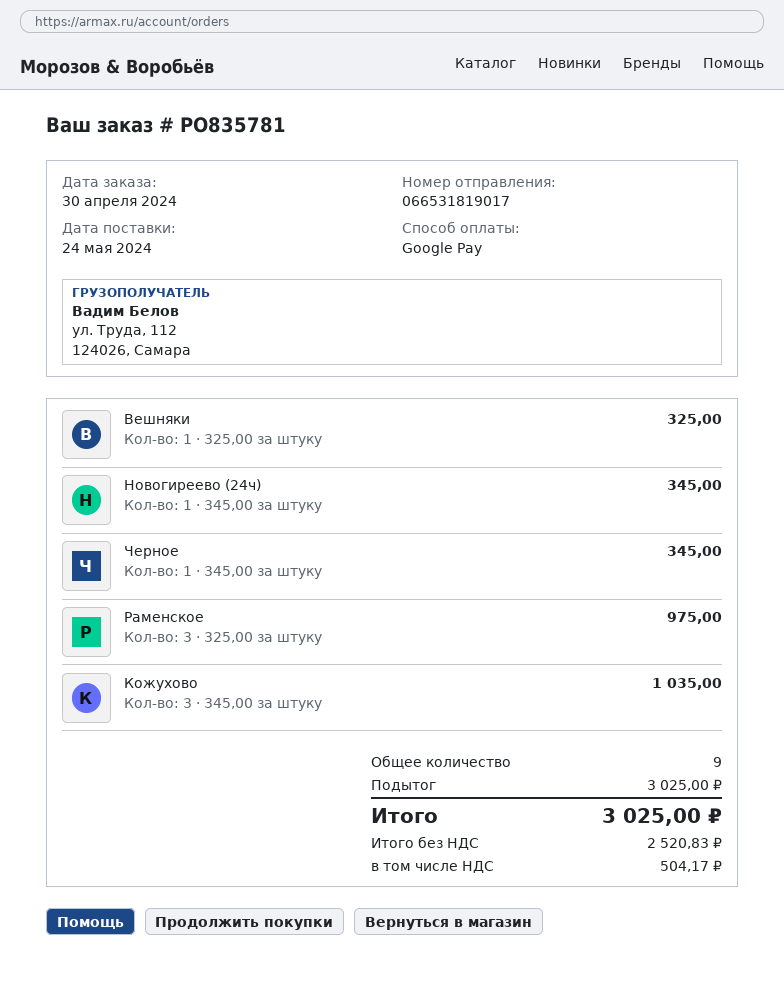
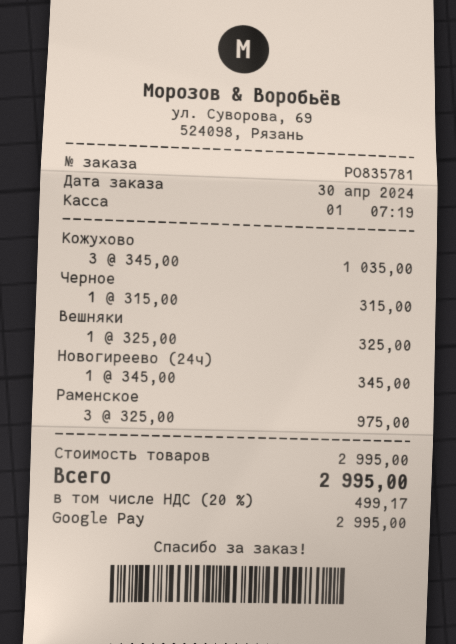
Черное: 1 x 345.00 = 345.00 -> 1 x 315.00 = 315.00
subtotal: 3025.00 -> 2995.00
tax: 504.17 -> 499.17
total: 3025.00 -> 2995.00

